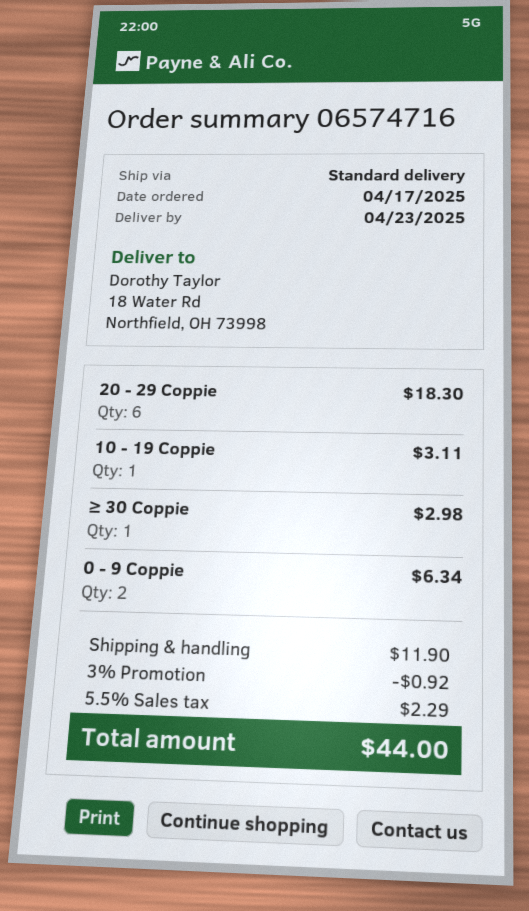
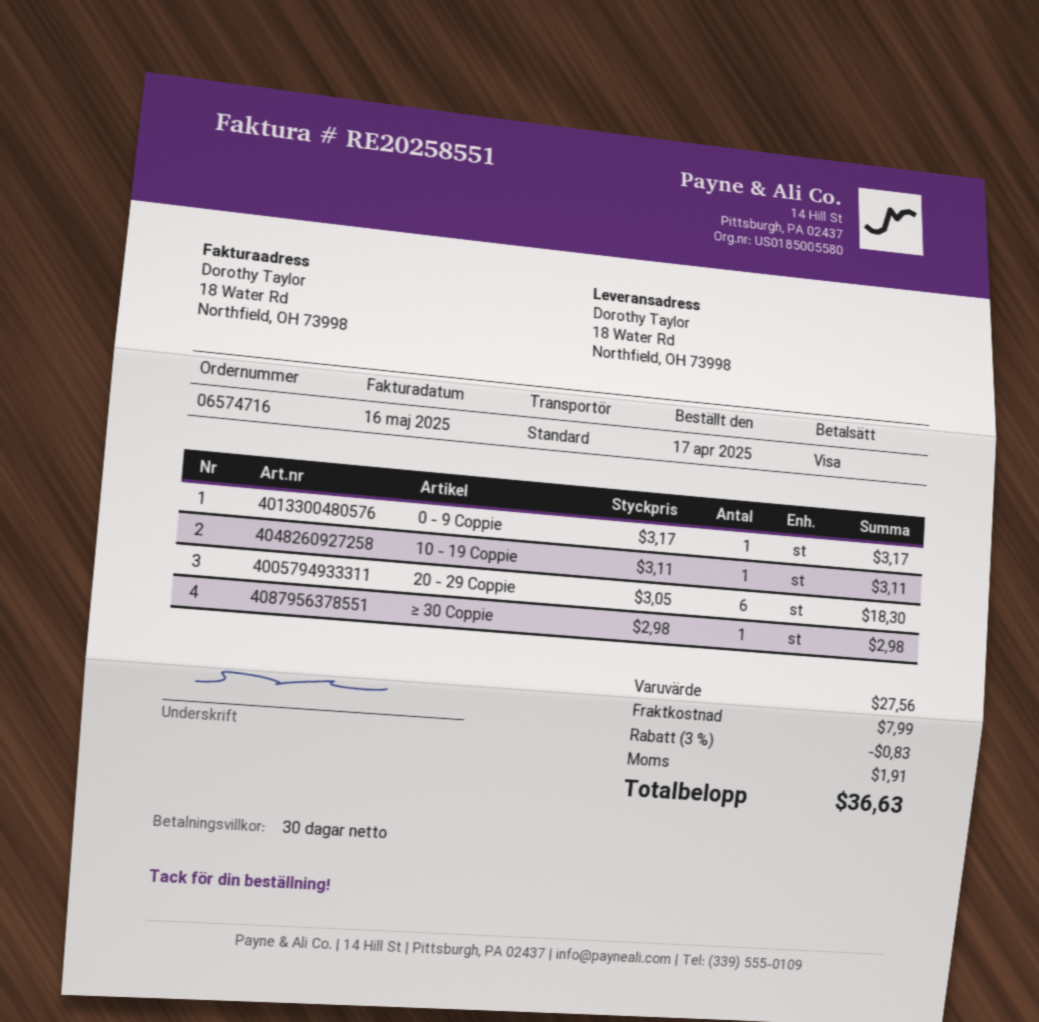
0 - 9 Coppie: 2 for 6.34 -> 1 for 3.17
discount: 3% = 0.92 -> 3% = 0.83
shipping: 11.90 -> 7.99
tax: 2.29 -> 1.91
total: 44.00 -> 36.63

